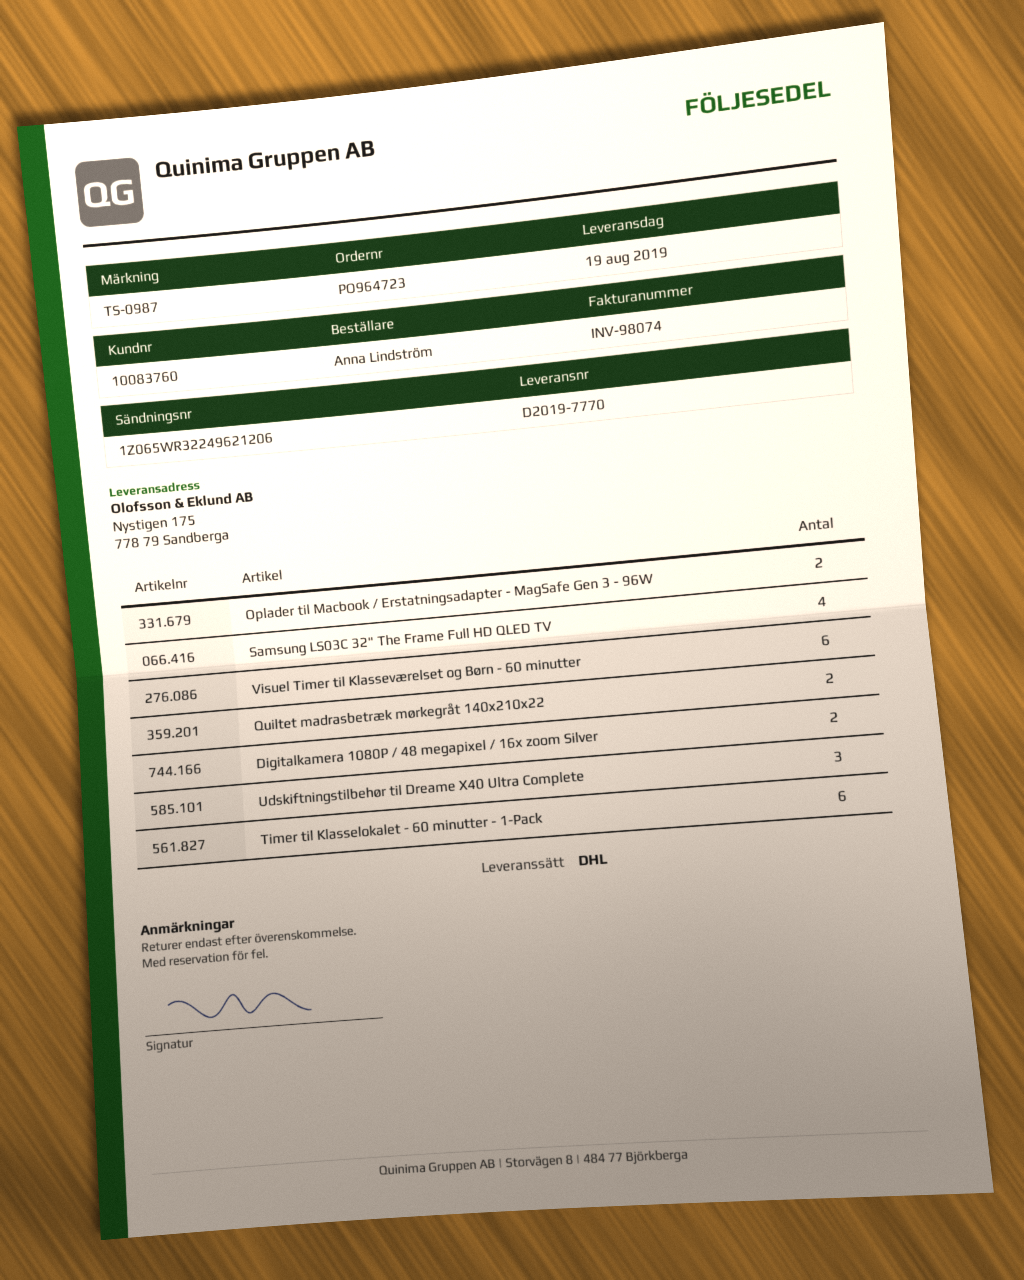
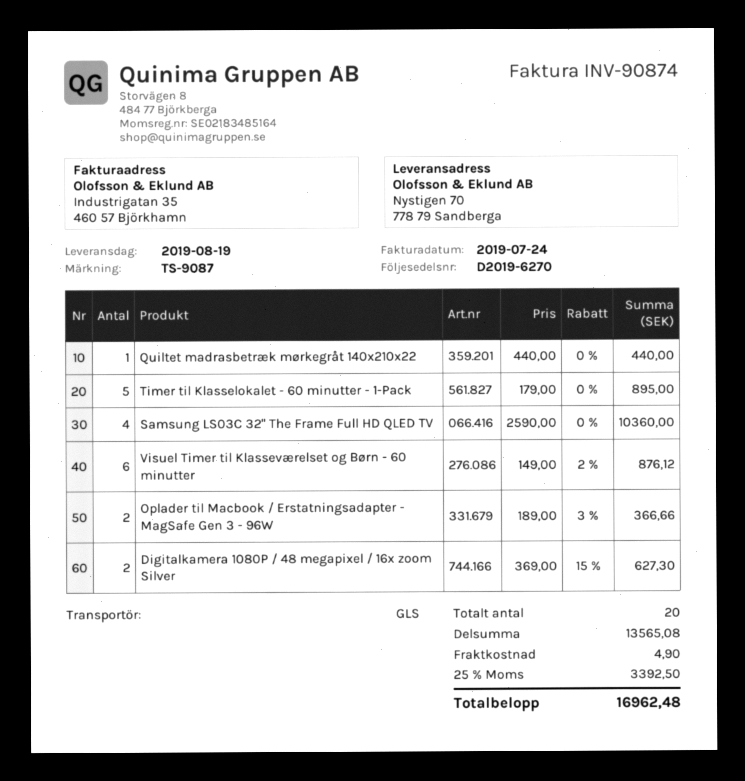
delivery note number: D2019-7770 -> D2019-6270
invoice number: INV-98074 -> INV-90874
reference: TS-0987 -> TS-9087
shipping method: DHL -> GLS
ship to: Nystigen 175, 778 79 Sandberga -> Nystigen 70, 778 79 Sandberga
Quiltet madrasbetræk mørkegråt 140x210x22: 2 -> 1
Udskiftningstilbehør til Dreame X40 Ultra Complete: 3 -> none
Timer til Klasselokalet - 60 minutter - 1-Pack: 6 -> 5

